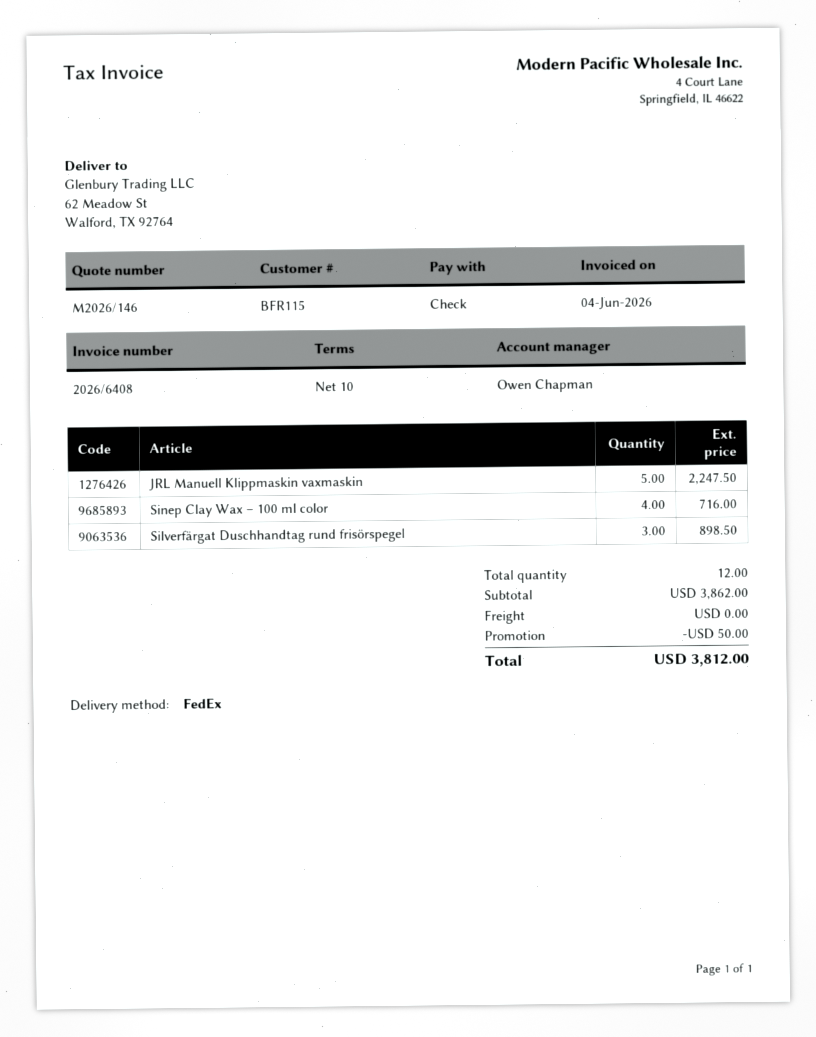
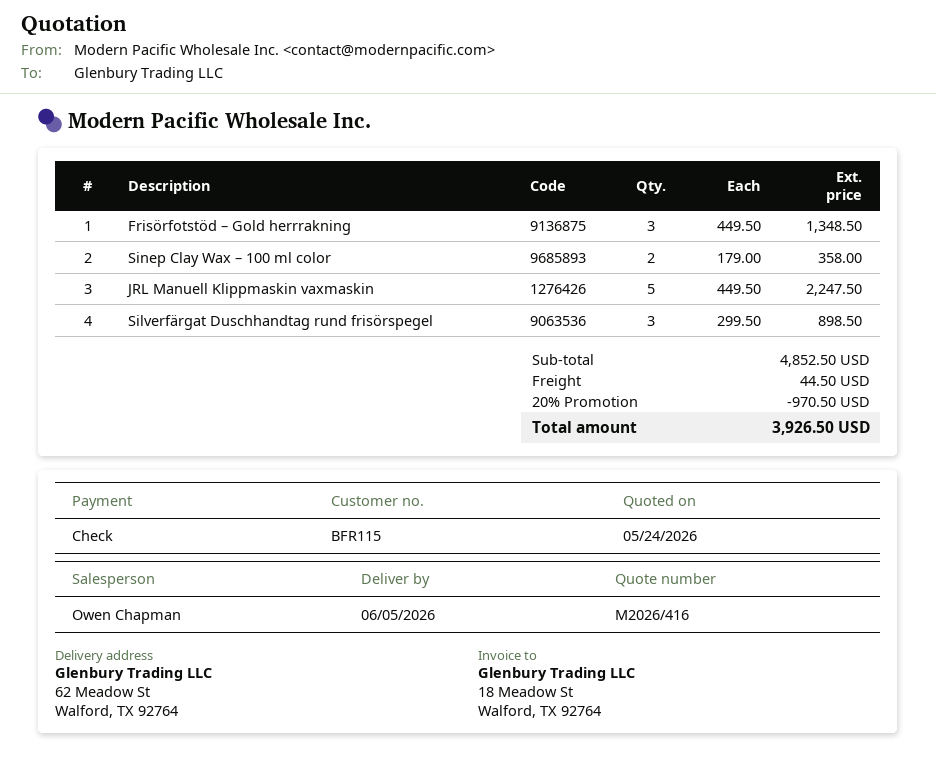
quote number: M2026/146 -> M2026/416
Sinep Clay Wax – 100 ml color: 4 for 716.00 -> 2 for 358.00
Frisörfotstöd – Gold herrrakning: none -> 3 for 1348.50
subtotal: 3862.00 -> 4852.50
discount: 50.00 -> 970.50
shipping: 0.00 -> 44.50
total: 3812.00 -> 3926.50

